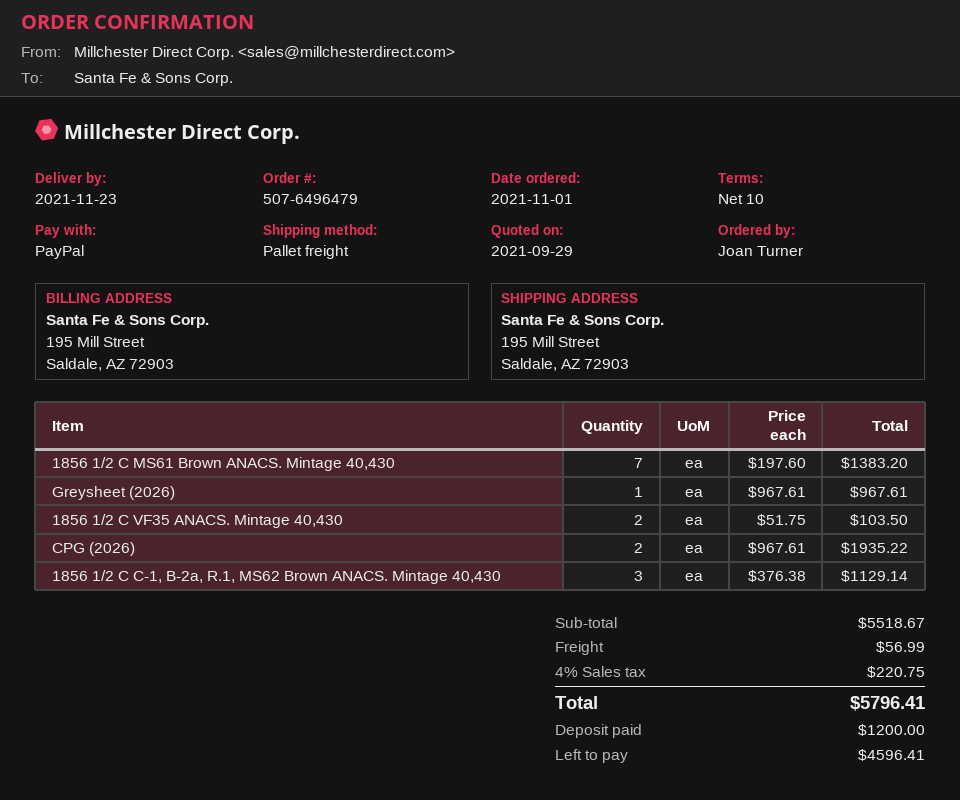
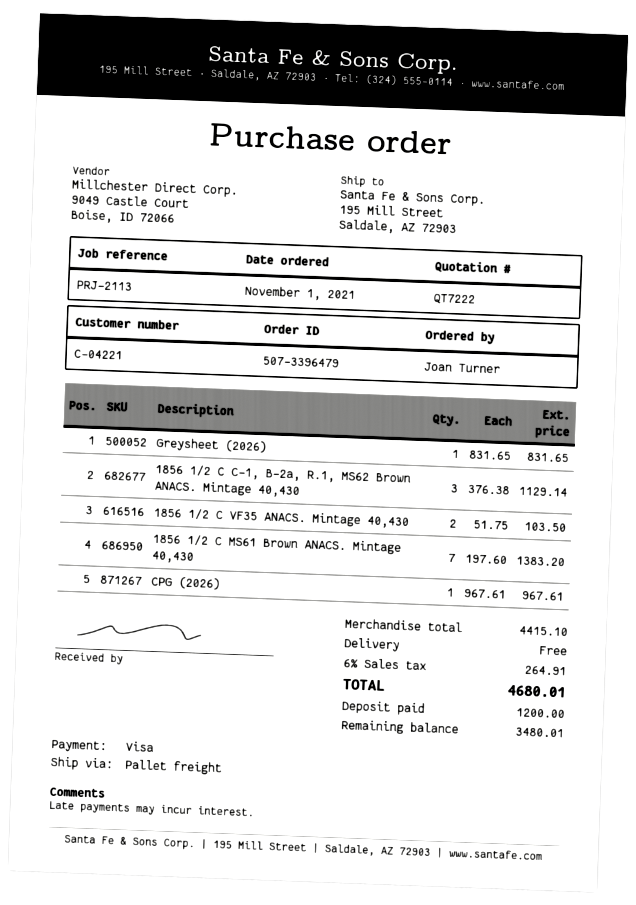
order number: 507-6496479 -> 507-3396479
payment method: PayPal -> Visa
Greysheet (2026): 1 x 967.61 = 967.61 -> 1 x 831.65 = 831.65
CPG (2026): 2 x 967.61 = 1935.22 -> 1 x 967.61 = 967.61
subtotal: 5518.67 -> 4415.10
shipping: 56.99 -> 0.00
tax: 4% = 220.75 -> 6% = 264.91
total: 5796.41 -> 4680.01
balance: 4596.41 -> 3480.01

